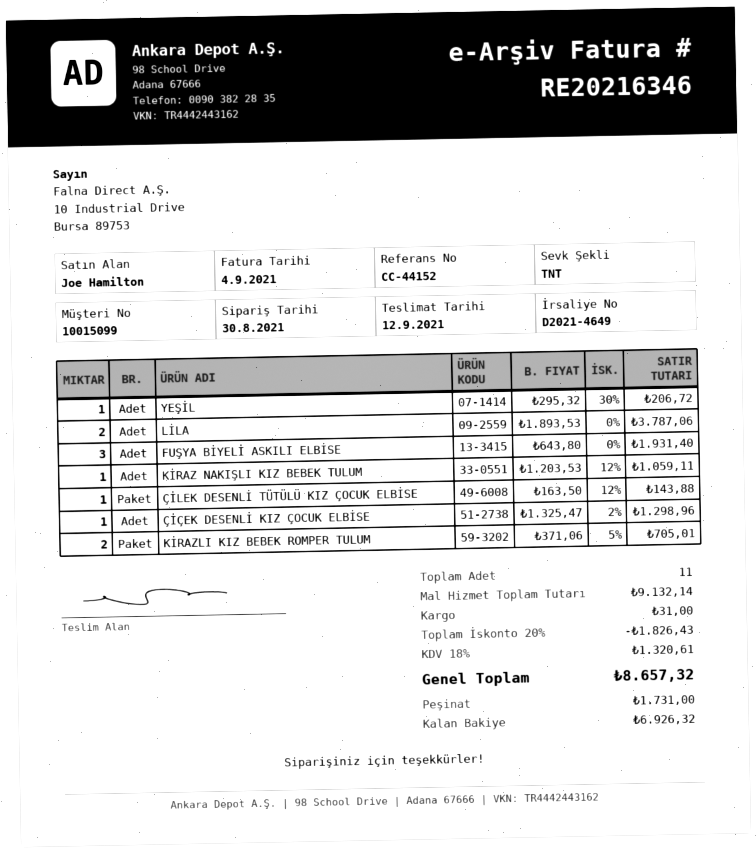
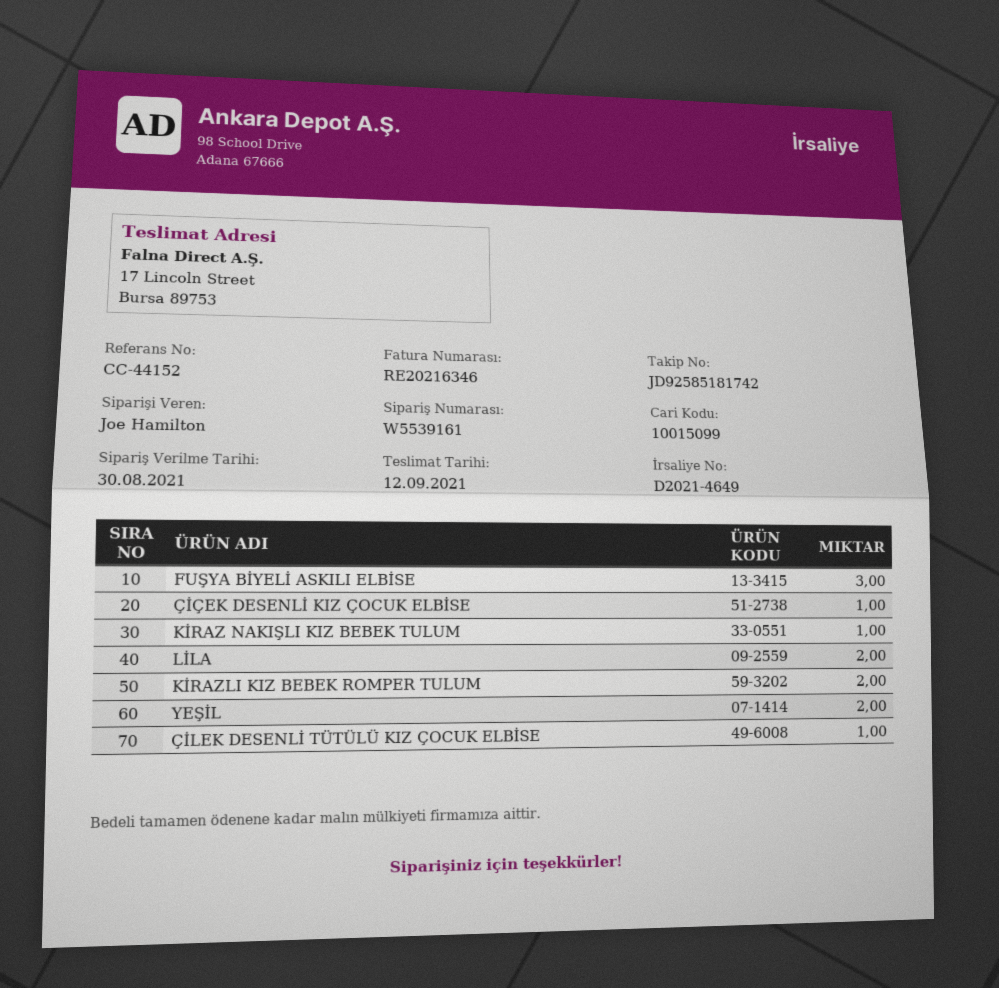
YEŞİL: 1 -> 2

